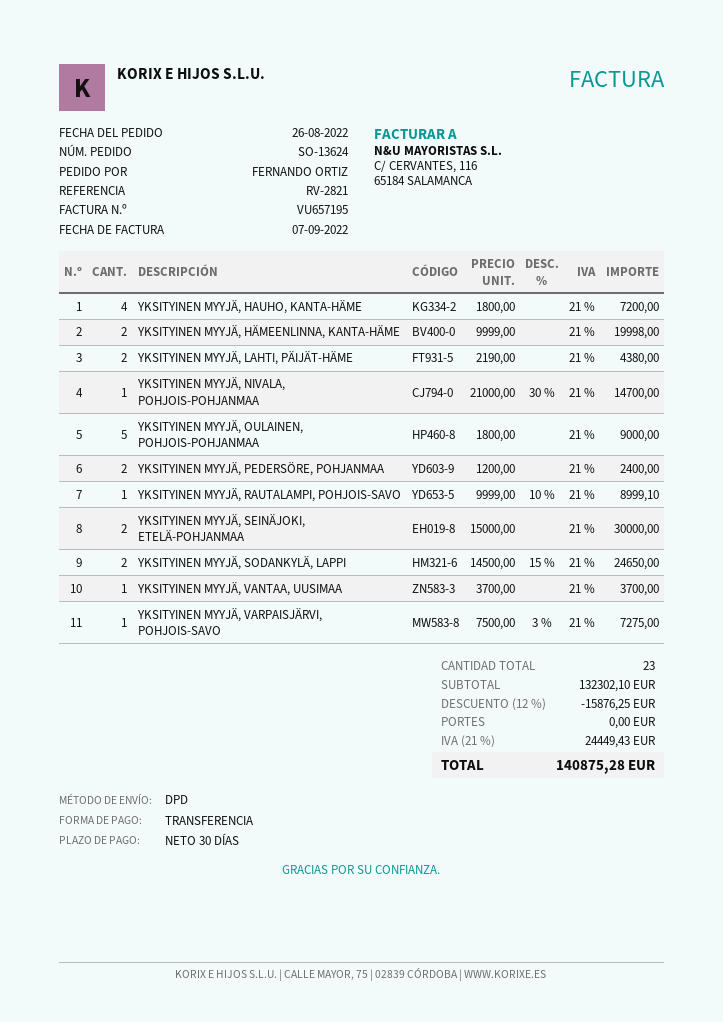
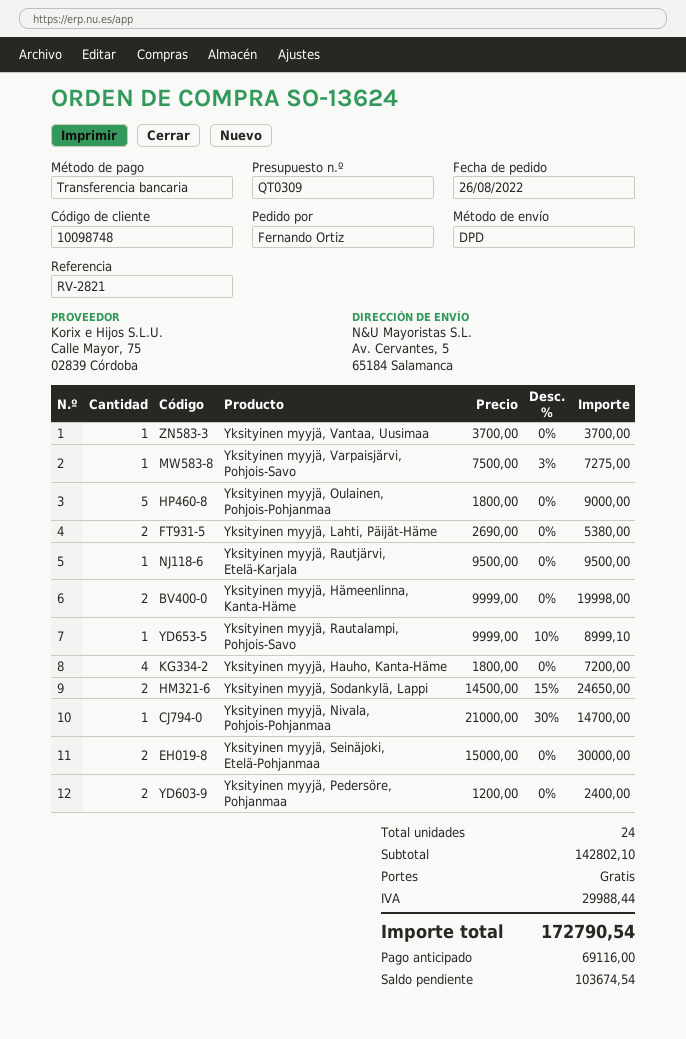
YKSITYINEN MYYJÄ, LAHTI, PÄIJÄT-HÄME: 2 x 2190.00 = 4380.00 -> 2 x 2690.00 = 5380.00
Yksityinen myyjä, Rautjärvi, Etelä-Karjala: none -> 1 x 9500.00 = 9500.00
total quantity: 23 -> 24
subtotal: 132302.10 -> 142802.10
discount: 12% = 15876.25 -> none
tax: 24449.43 -> 29988.44
total: 140875.28 -> 172790.54

